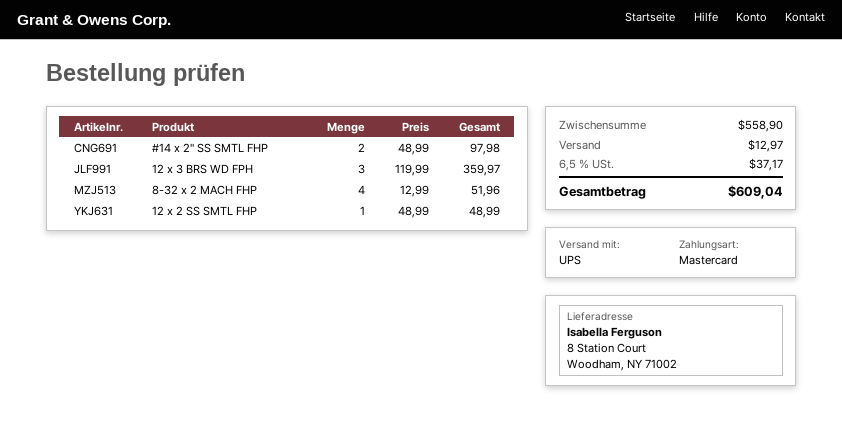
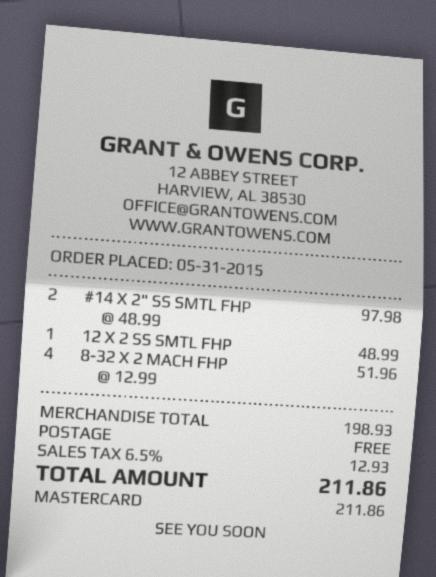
12 x 3 BRS WD FPH: 3 x 119.99 = 359.97 -> none
subtotal: 558.90 -> 198.93
shipping: 12.97 -> 0.00
tax: 6.5% = 37.17 -> 6.5% = 12.93
total: 609.04 -> 211.86

